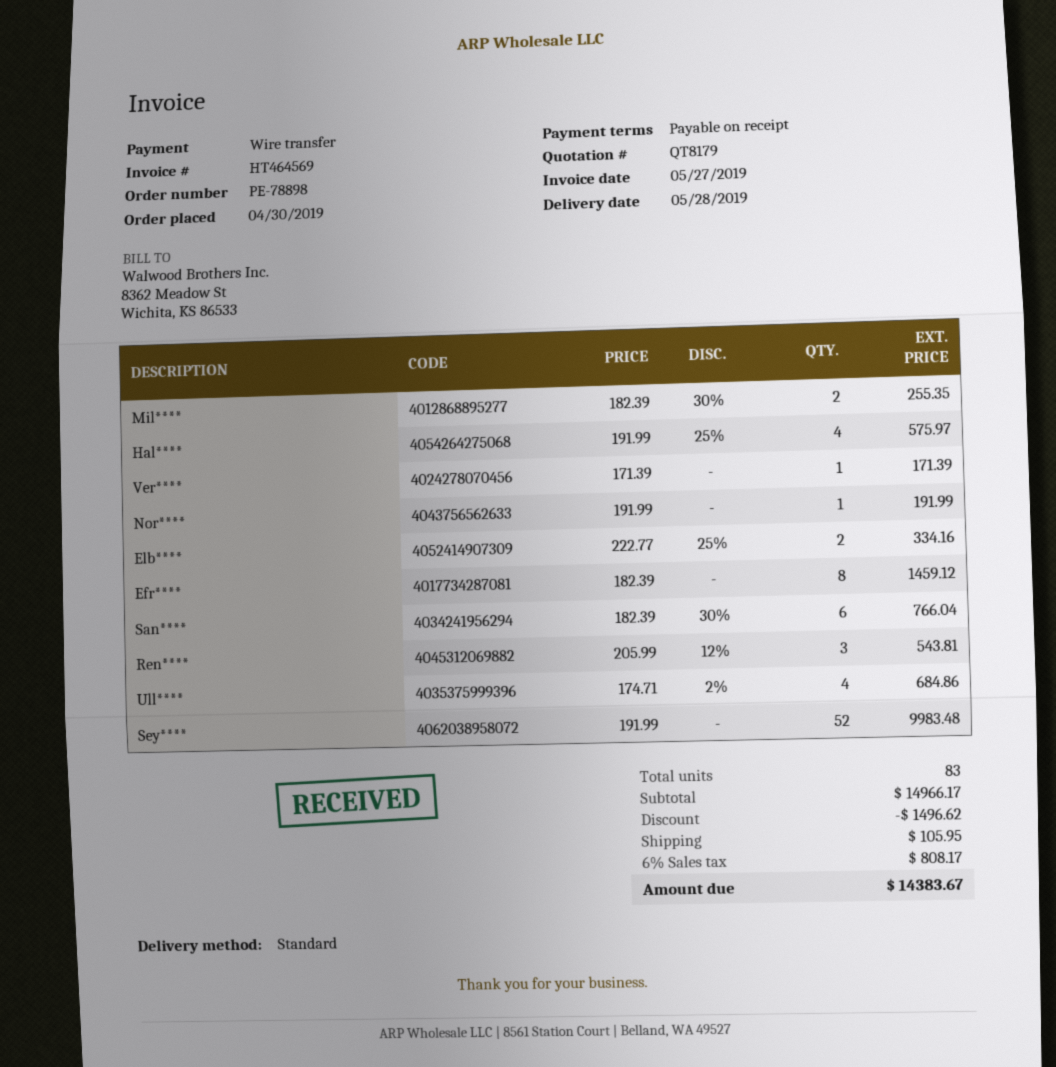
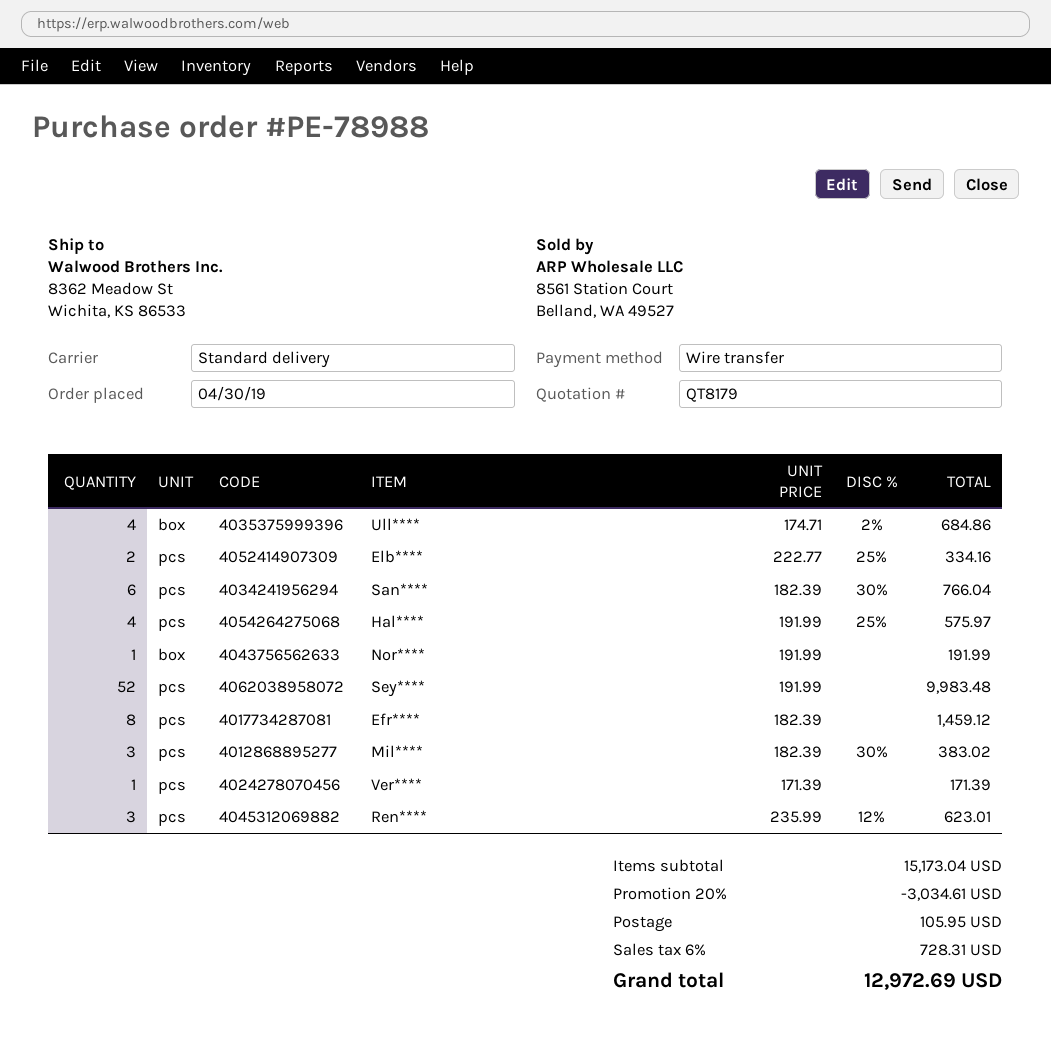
order number: PE-78898 -> PE-78988
Mil****: 2 x 182.39 - 30% = 255.35 -> 3 x 182.39 - 30% = 383.02
Ren****: 3 x 205.99 - 12% = 543.81 -> 3 x 235.99 - 12% = 623.01
subtotal: 14966.17 -> 15173.04
discount: 1496.62 -> 3034.61
tax: 6% = 808.17 -> 6% = 728.31
total: 14383.67 -> 12972.69

